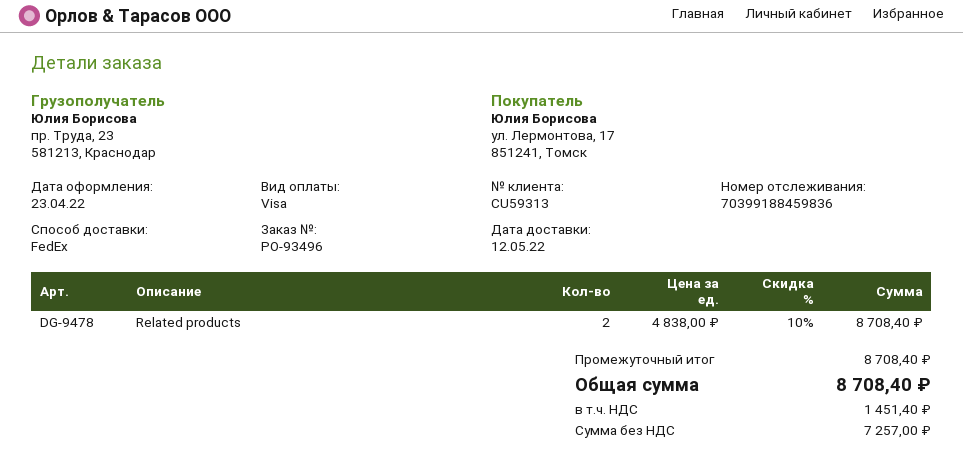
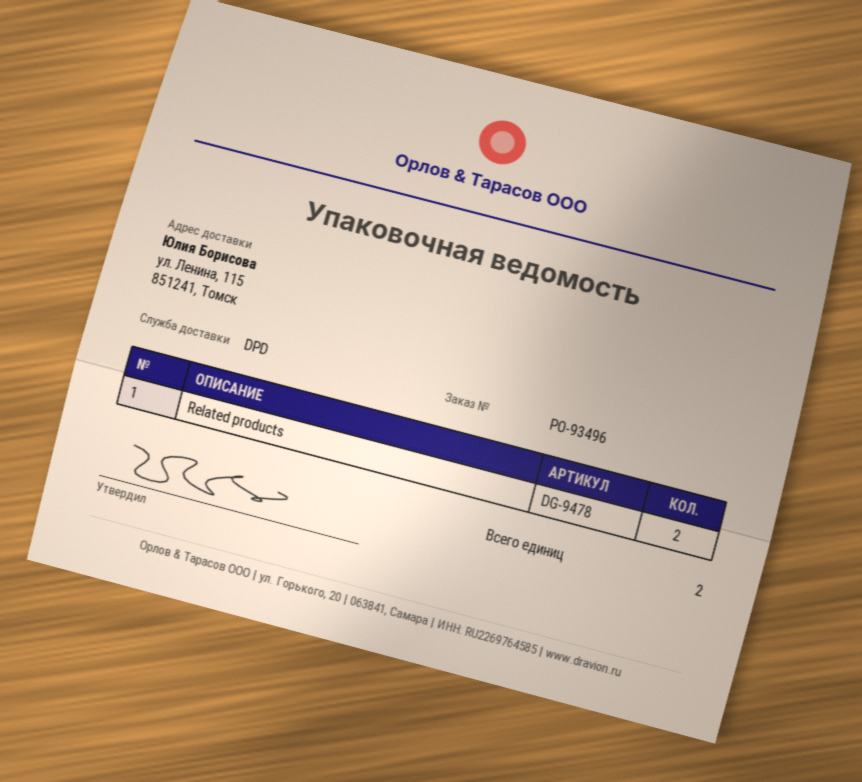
shipping method: FedEx -> DPD
ship to: пр. Труда, 23, 581213, Краснодар -> ул. Ленина, 115, 851241, Томск

